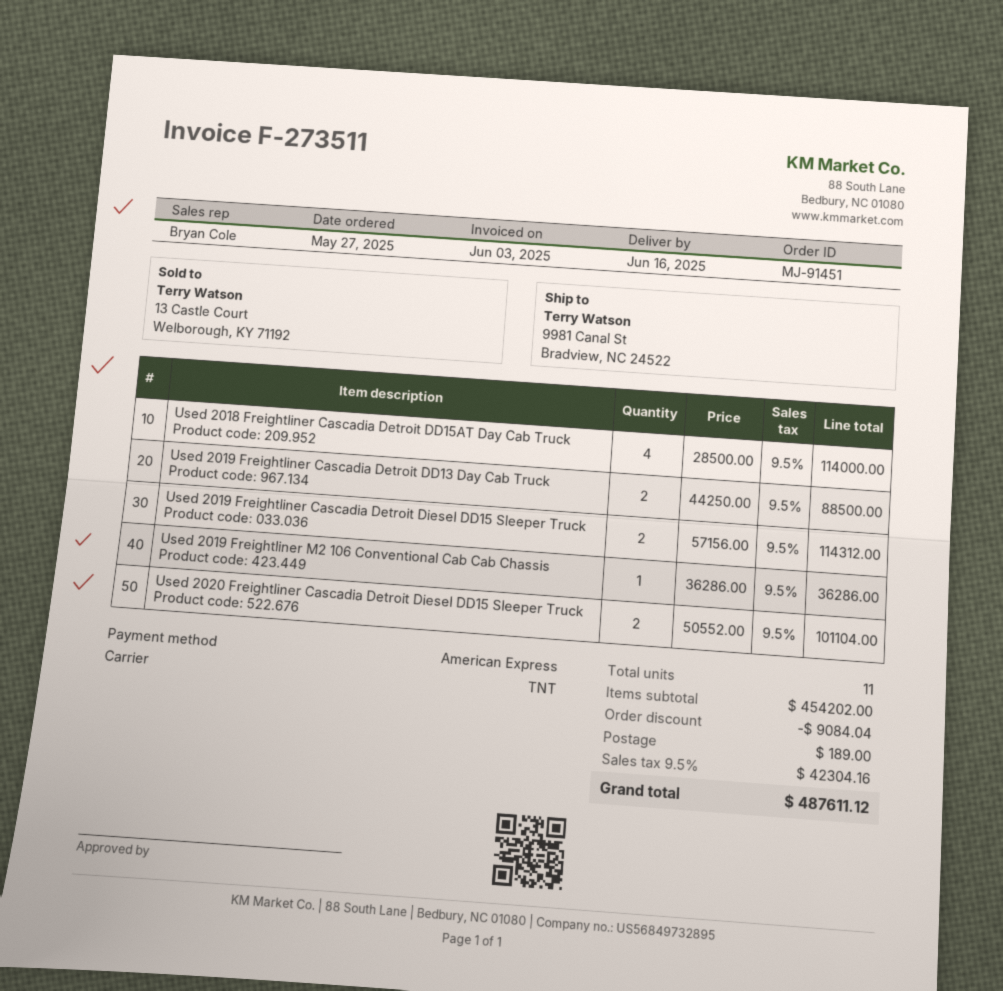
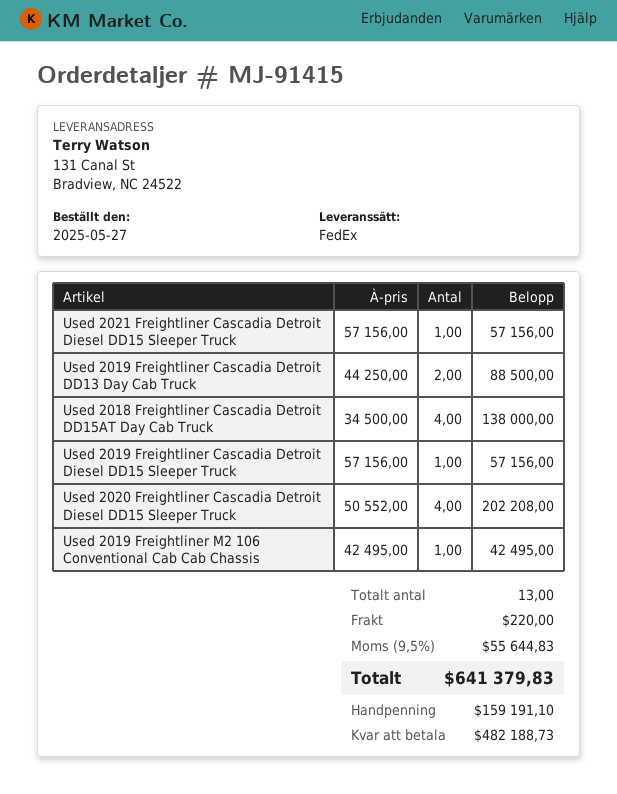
order number: MJ-91451 -> MJ-91415
shipping method: TNT -> FedEx
ship to: 9981 Canal St, Bradview, NC 24522 -> 131 Canal St, Bradview, NC 24522
Used 2018 Freightliner Cascadia Detroit DD15AT Day Cab Truck: 4 x 28500.00 = 114000.00 -> 4 x 34500.00 = 138000.00
Used 2019 Freightliner Cascadia Detroit Diesel DD15 Sleeper Truck: 2 x 57156.00 = 114312.00 -> 1 x 57156.00 = 57156.00
Used 2019 Freightliner M2 106 Conventional Cab Cab Chassis: 1 x 36286.00 = 36286.00 -> 1 x 42495.00 = 42495.00
Used 2020 Freightliner Cascadia Detroit Diesel DD15 Sleeper Truck: 2 x 50552.00 = 101104.00 -> 4 x 50552.00 = 202208.00
Used 2021 Freightliner Cascadia Detroit Diesel DD15 Sleeper Truck: none -> 1 x 57156.00 = 57156.00
total quantity: 11 -> 13
discount: 9084.04 -> none
shipping: 189.00 -> 220.00
tax: 9.5% = 42304.16 -> 9.5% = 55644.83
total: 487611.12 -> 641379.83

